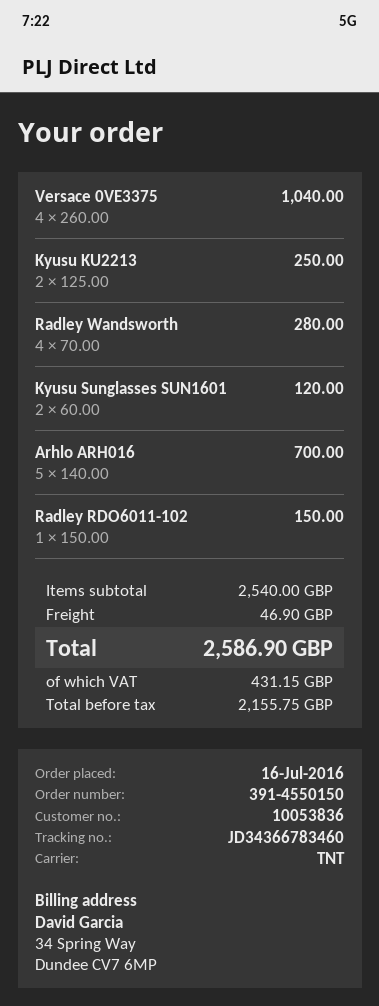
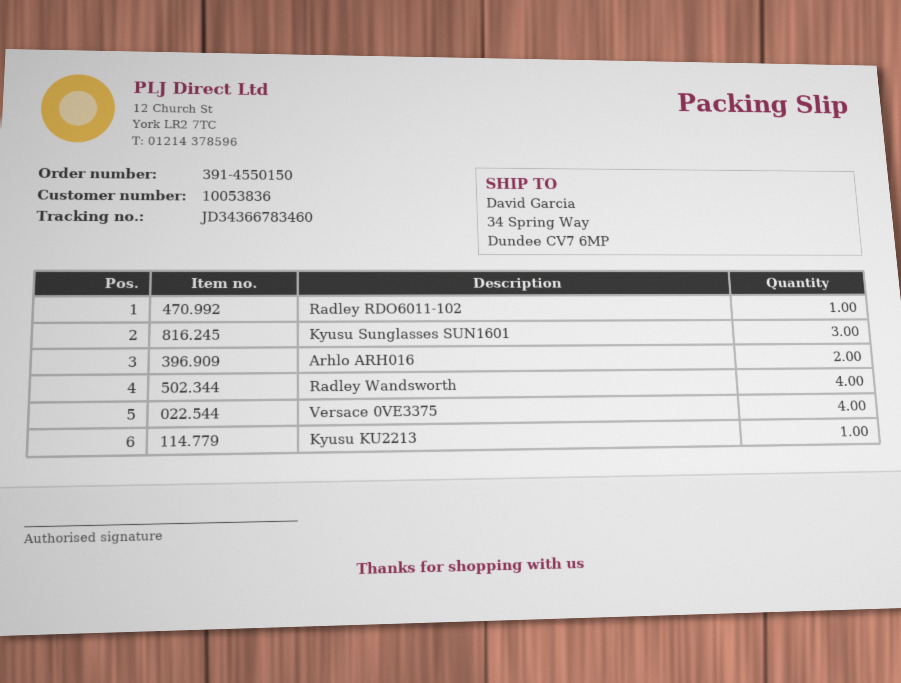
Kyusu KU2213: 2 -> 1
Kyusu Sunglasses SUN1601: 2 -> 3
Arhlo ARH016: 5 -> 2

